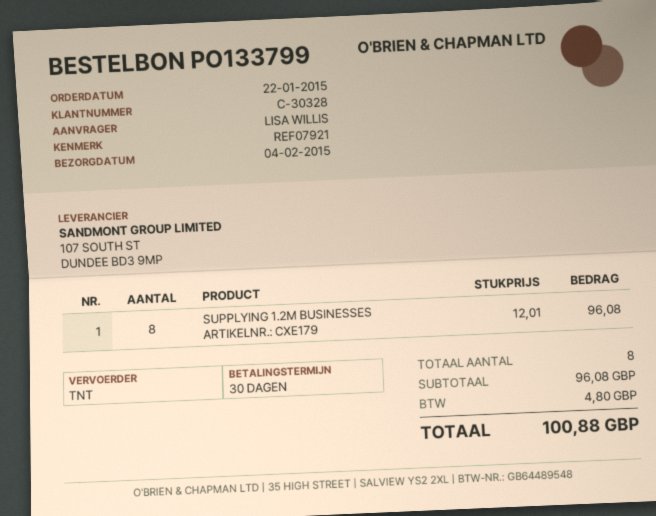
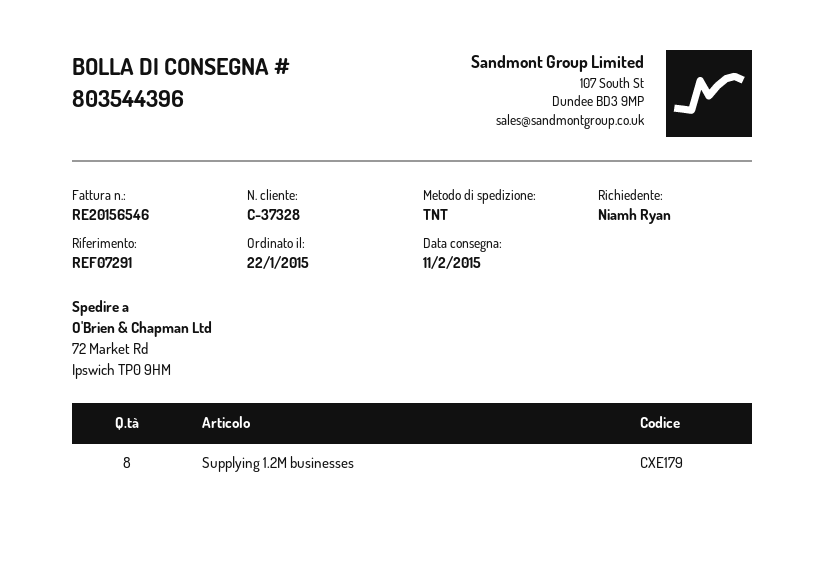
delivery date: 2015-02-04 -> 2015-02-11
customer number: C-30328 -> C-37328
reference: REF07921 -> REF07291
ordered by: LISA WILLIS -> Niamh Ryan

